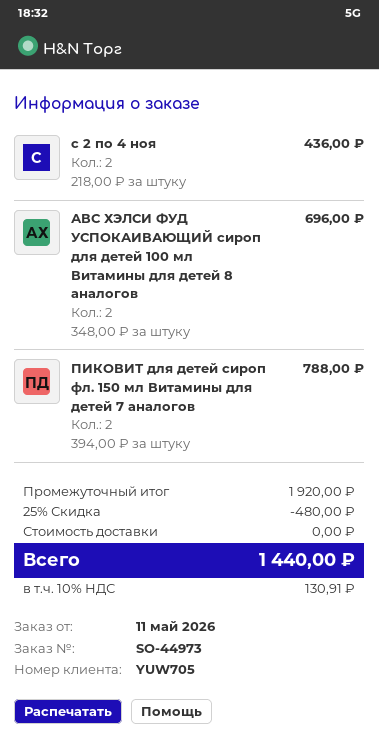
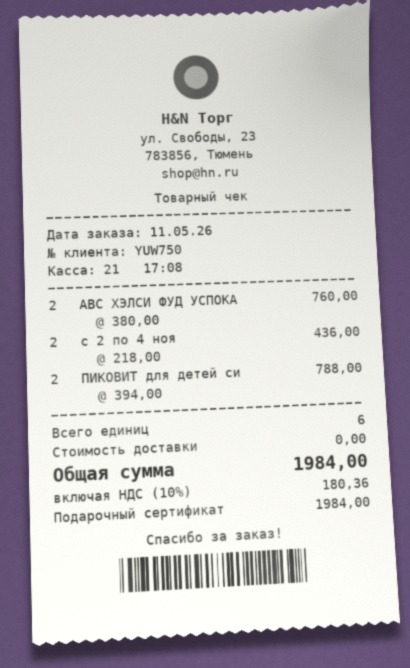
customer number: YUW705 -> YUW750
АВС ХЭЛСИ ФУД УСПОКАИВАЮЩИЙ сироп для детей 100 мл Витамины для детей 8 аналогов: 2 x 348.00 = 696.00 -> 2 x 380.00 = 760.00
discount: 25% = 480.00 -> none
tax: 10% = 130.91 -> 10% = 180.36
total: 1440.00 -> 1984.00

